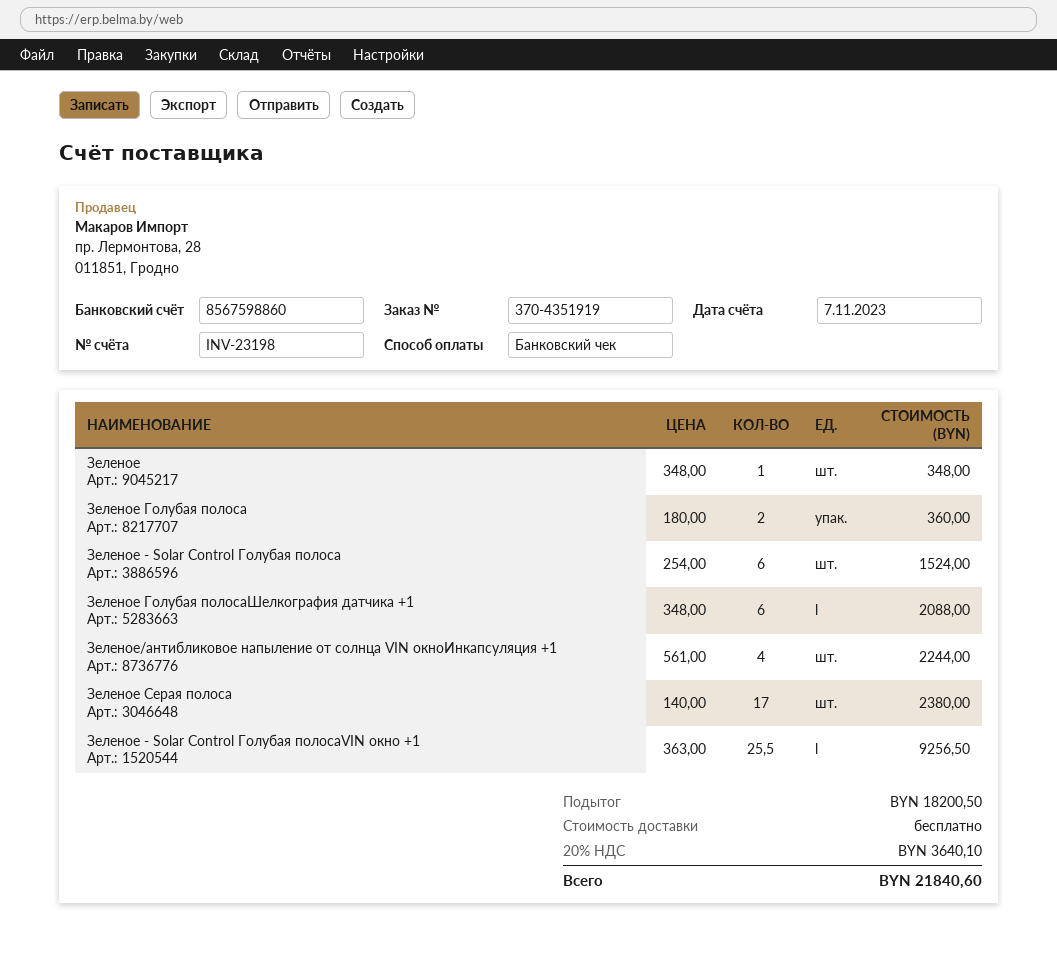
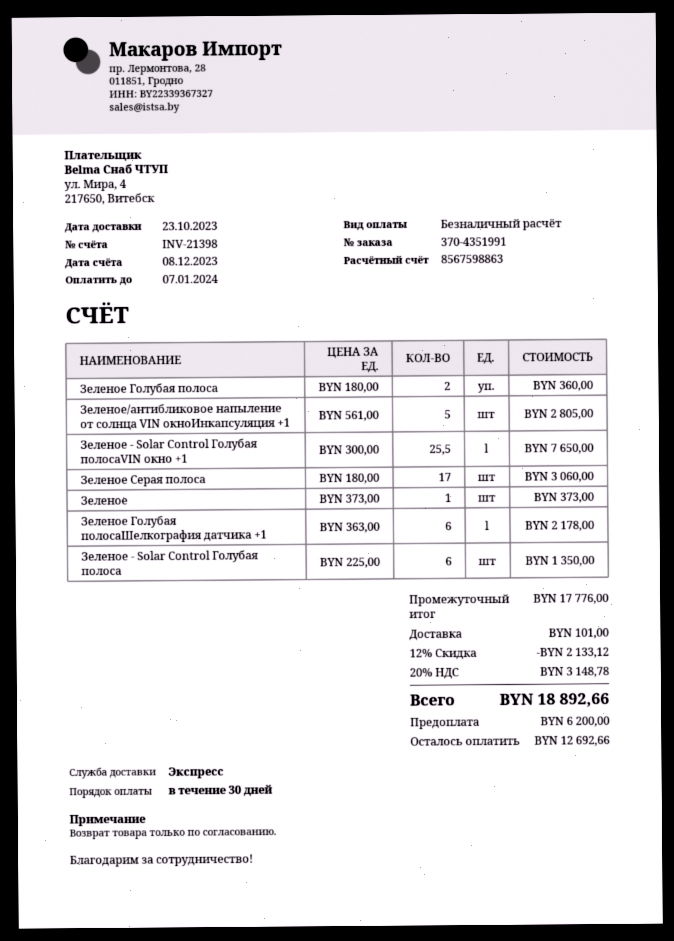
order number: 370-4351919 -> 370-4351991
invoice number: INV-23198 -> INV-21398
invoice date: 2023-11-07 -> 2023-12-08
payment method: cheque -> bank transfer
bank account: 8567598860 -> 8567598863
Зеленое: 1 x 348.00 = 348.00 -> 1 x 373.00 = 373.00
Зеленое - Solar Control Голубая полоса: 6 x 254.00 = 1524.00 -> 6 x 225.00 = 1350.00
Зеленое Голубая полосаШелкография датчика +1: 6 x 348.00 = 2088.00 -> 6 x 363.00 = 2178.00
Зеленое/антибликовое напыление от солнца VIN окноИнкапсуляция +1: 4 x 561.00 = 2244.00 -> 5 x 561.00 = 2805.00
Зеленое Серая полоса: 17 x 140.00 = 2380.00 -> 17 x 180.00 = 3060.00
Зеленое - Solar Control Голубая полосаVIN окно +1: 25.5 x 363.00 = 9256.50 -> 25.5 x 300.00 = 7650.00
subtotal: 18200.50 -> 17776.00
discount: none -> 12% = 2133.12
shipping: 0.00 -> 101.00
tax: 20% = 3640.10 -> 20% = 3148.78
total: 21840.60 -> 18892.66

